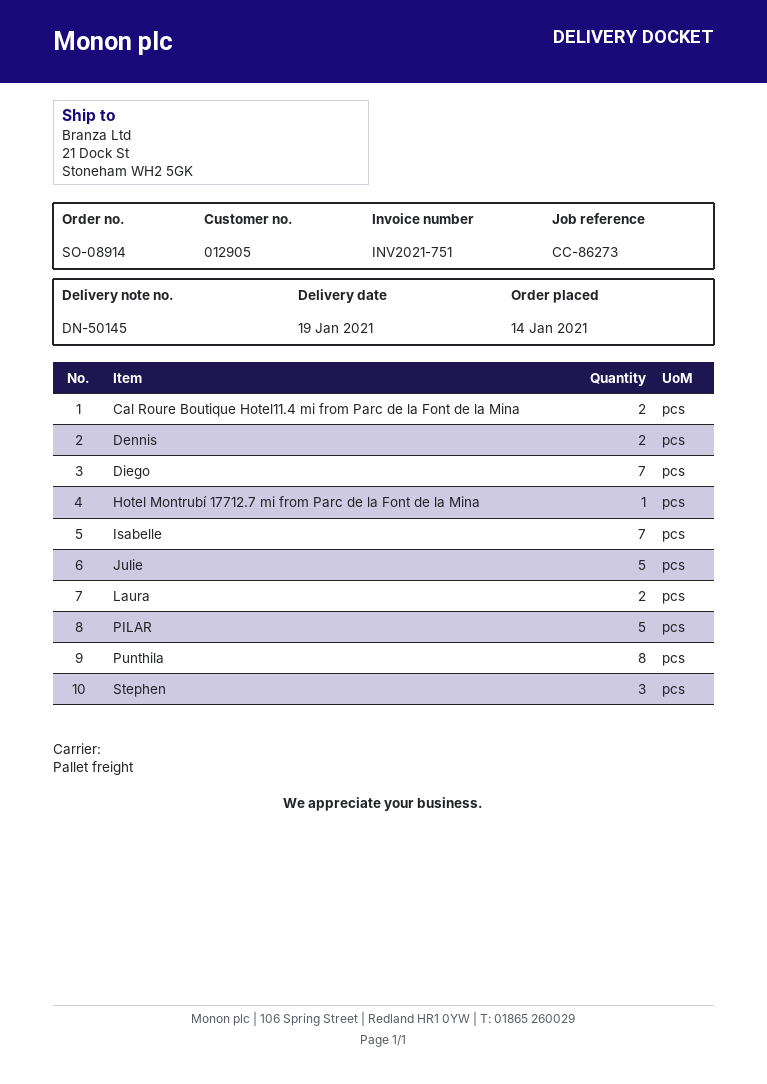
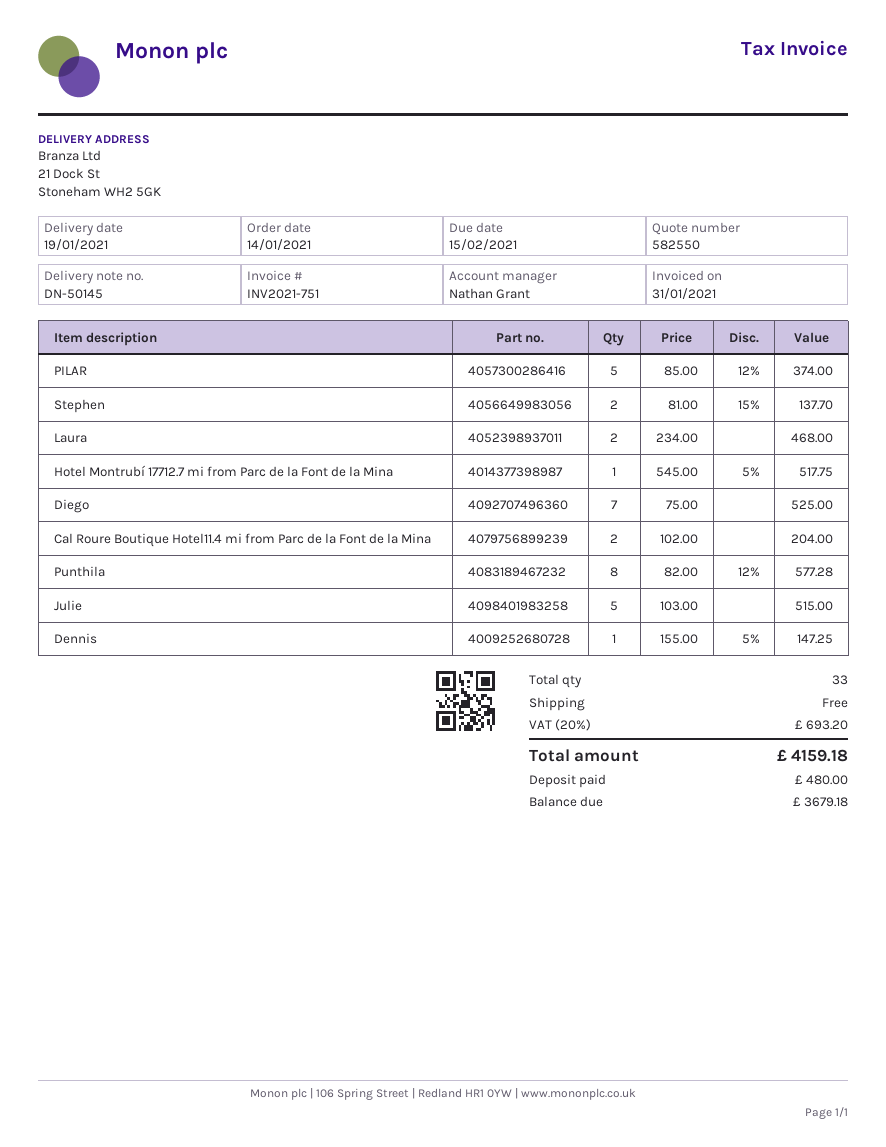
Dennis: 2 -> 1
Isabelle: 7 -> none
Stephen: 3 -> 2

